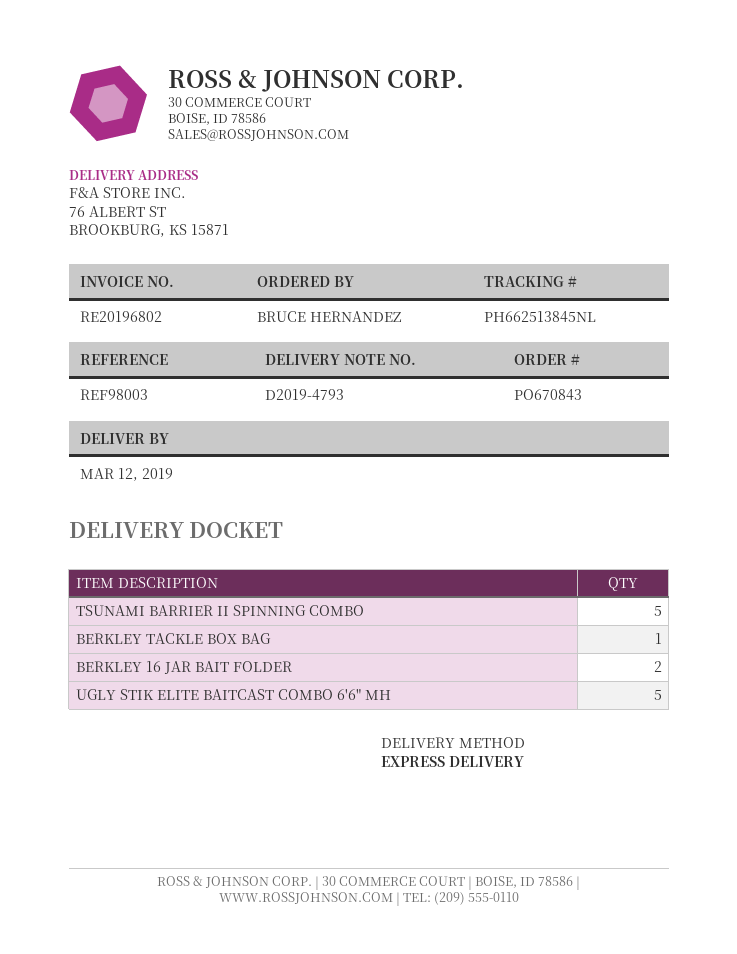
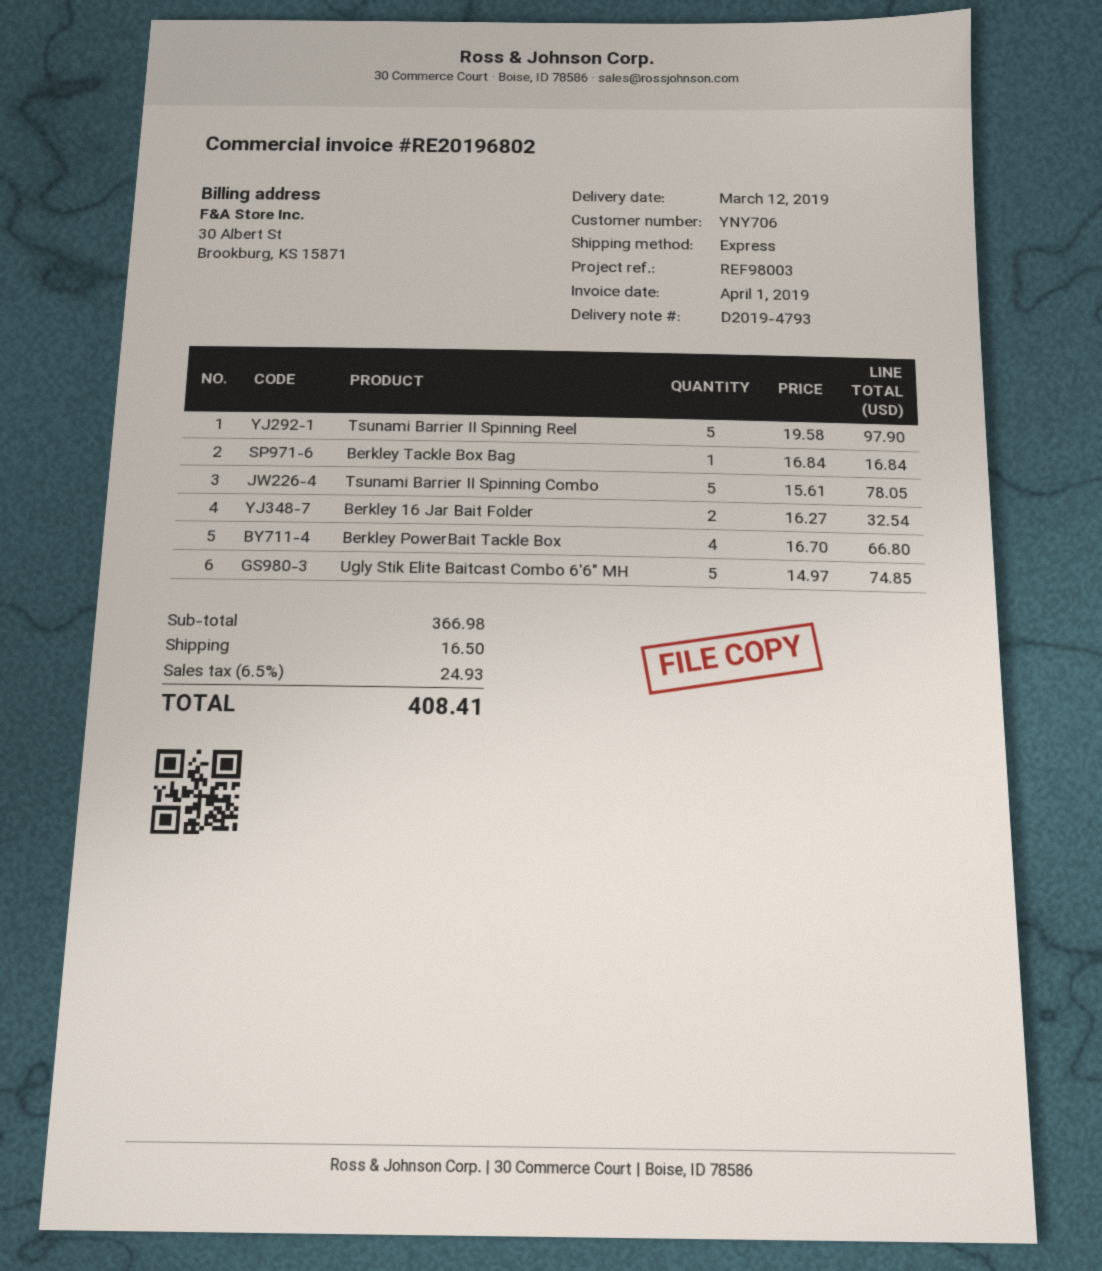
Tsunami Barrier II Spinning Reel: none -> 5
Berkley PowerBait Tackle Box: none -> 4

